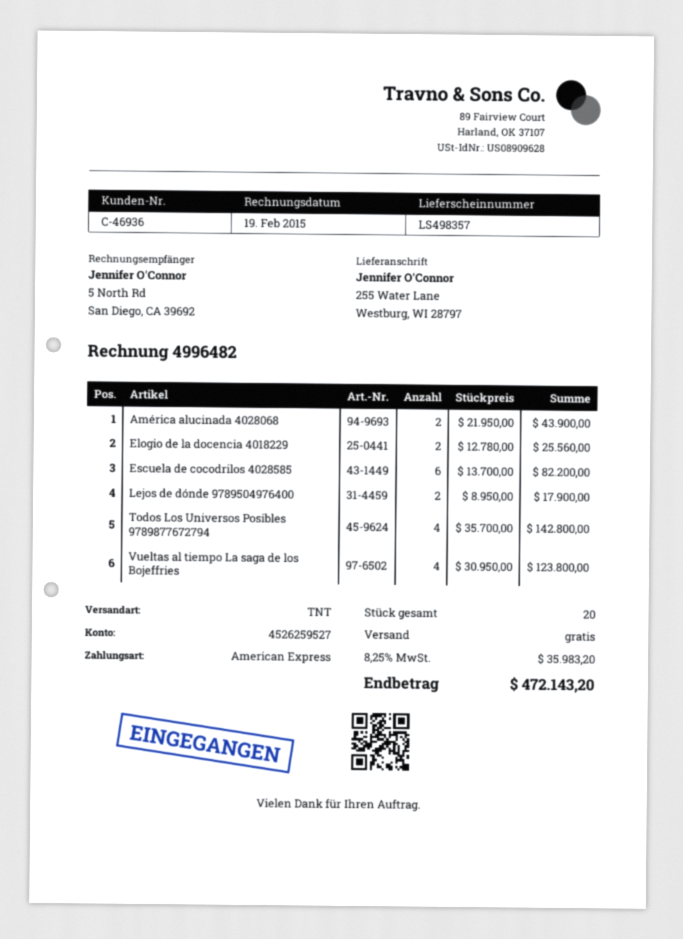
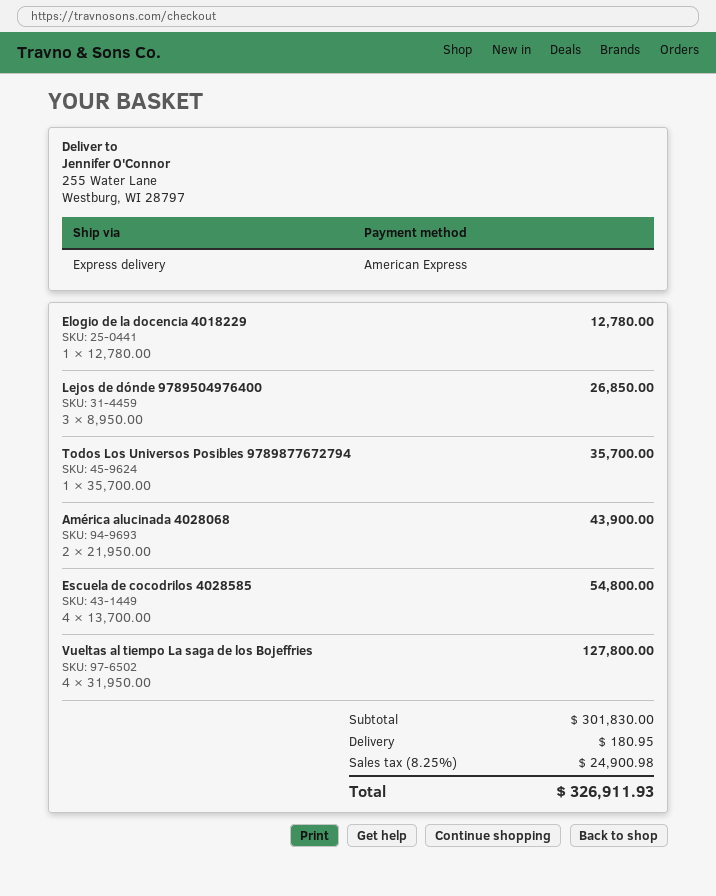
shipping method: TNT -> express
Elogio de la docencia 4018229: 2 x 12780.00 = 25560.00 -> 1 x 12780.00 = 12780.00
Escuela de cocodrilos 4028585: 6 x 13700.00 = 82200.00 -> 4 x 13700.00 = 54800.00
Lejos de dónde 9789504976400: 2 x 8950.00 = 17900.00 -> 3 x 8950.00 = 26850.00
Todos Los Universos Posibles 9789877672794: 4 x 35700.00 = 142800.00 -> 1 x 35700.00 = 35700.00
Vueltas al tiempo La saga de los Bojeffries: 4 x 30950.00 = 123800.00 -> 4 x 31950.00 = 127800.00
shipping: 0.00 -> 180.95
tax: 8.25% = 35983.20 -> 8.25% = 24900.98
total: 472143.20 -> 326911.93

